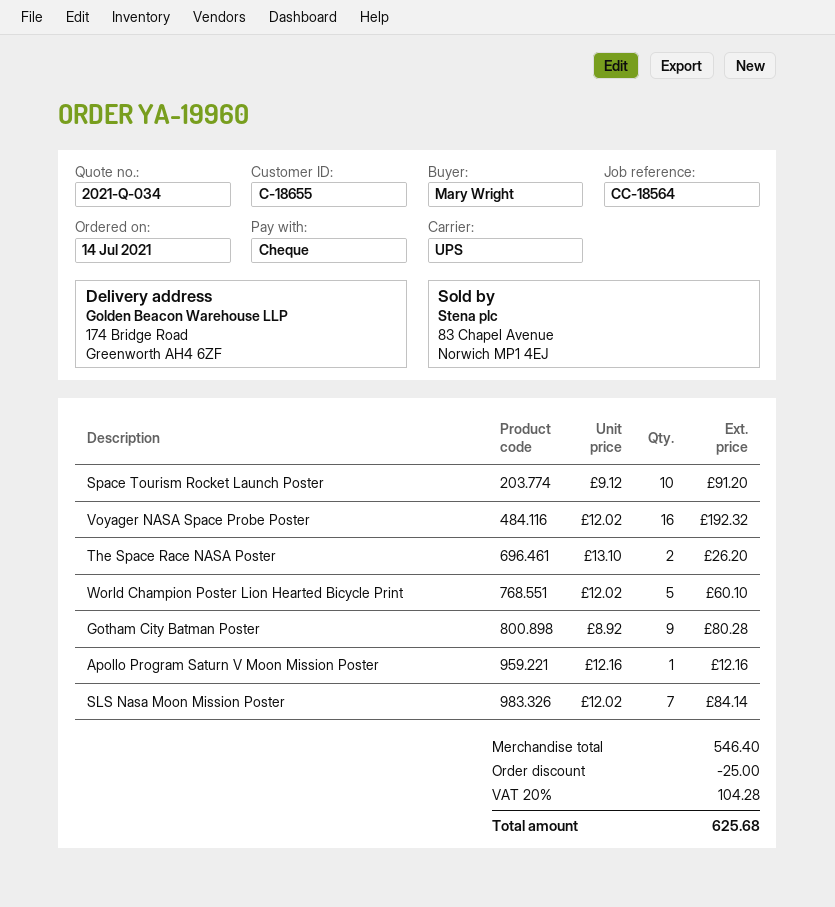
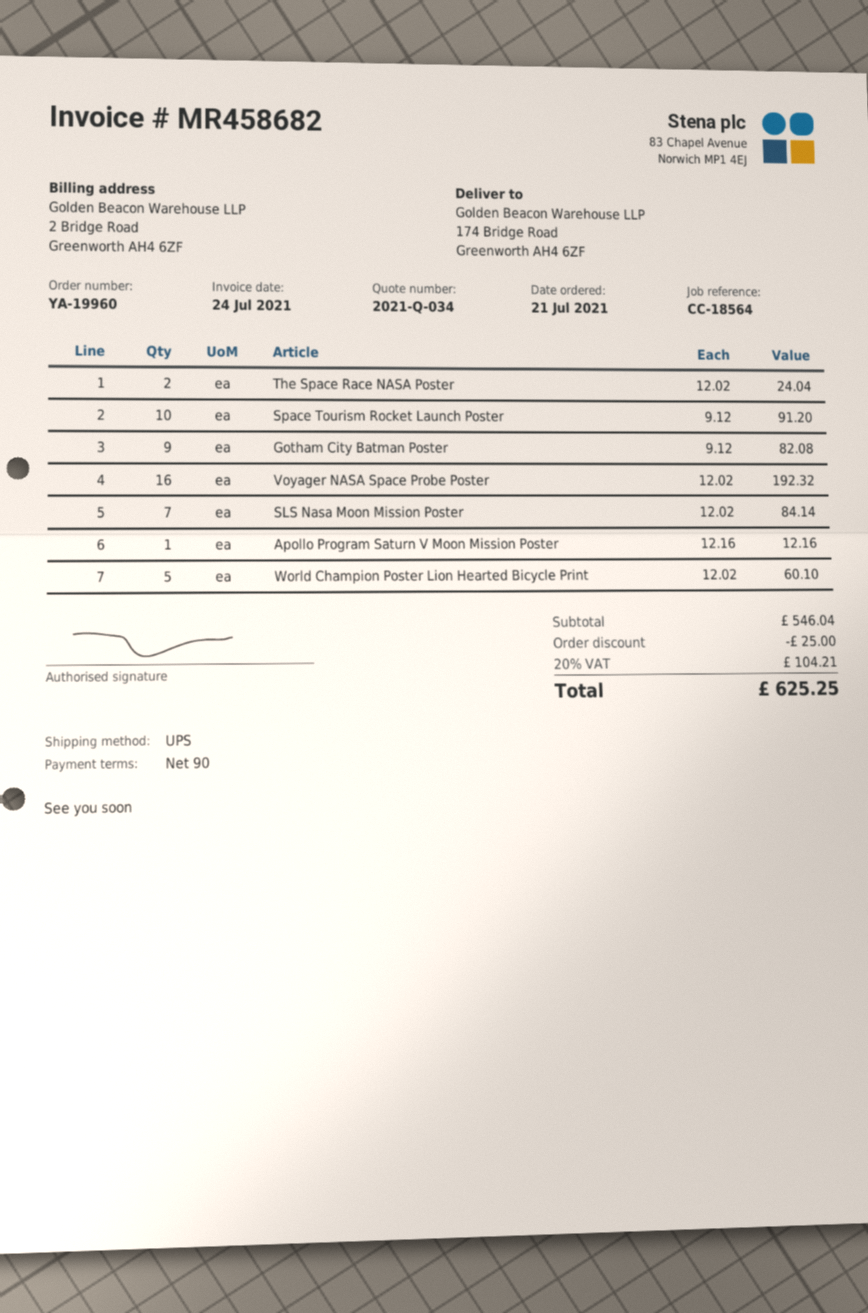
order date: 2021-07-14 -> 2021-07-21
The Space Race NASA Poster: 2 x 13.10 = 26.20 -> 2 x 12.02 = 24.04
Gotham City Batman Poster: 9 x 8.92 = 80.28 -> 9 x 9.12 = 82.08
subtotal: 546.40 -> 546.04
tax: 20% = 104.28 -> 20% = 104.21
total: 625.68 -> 625.25

